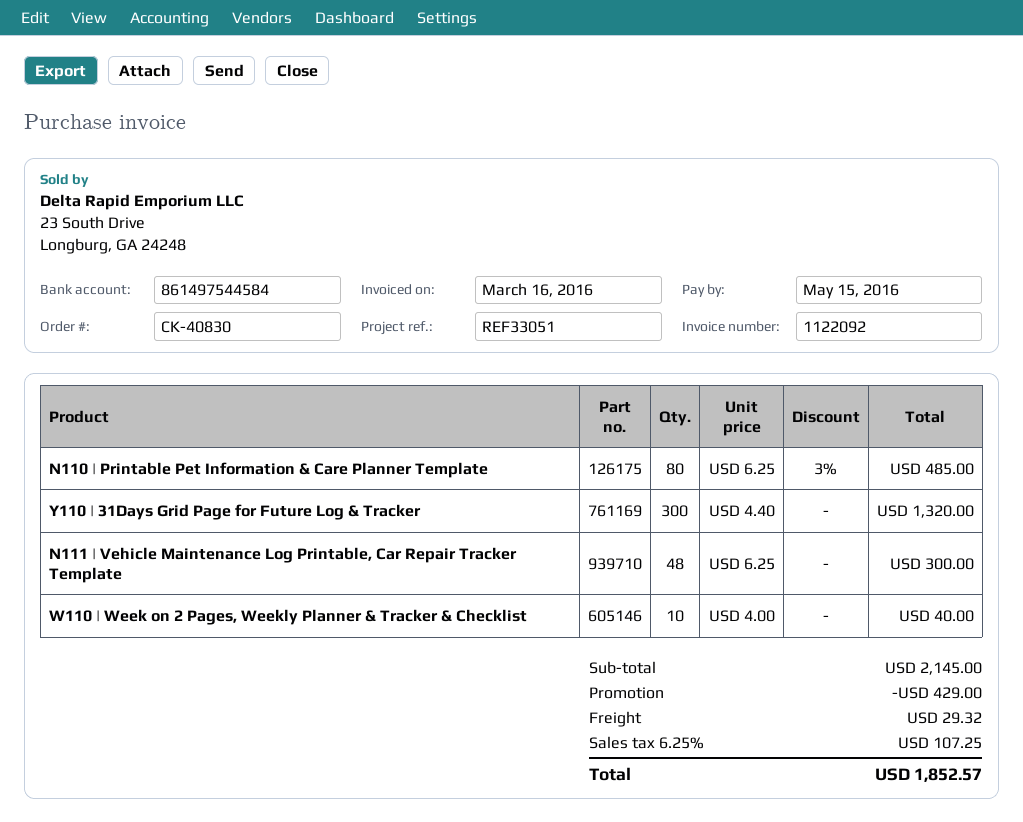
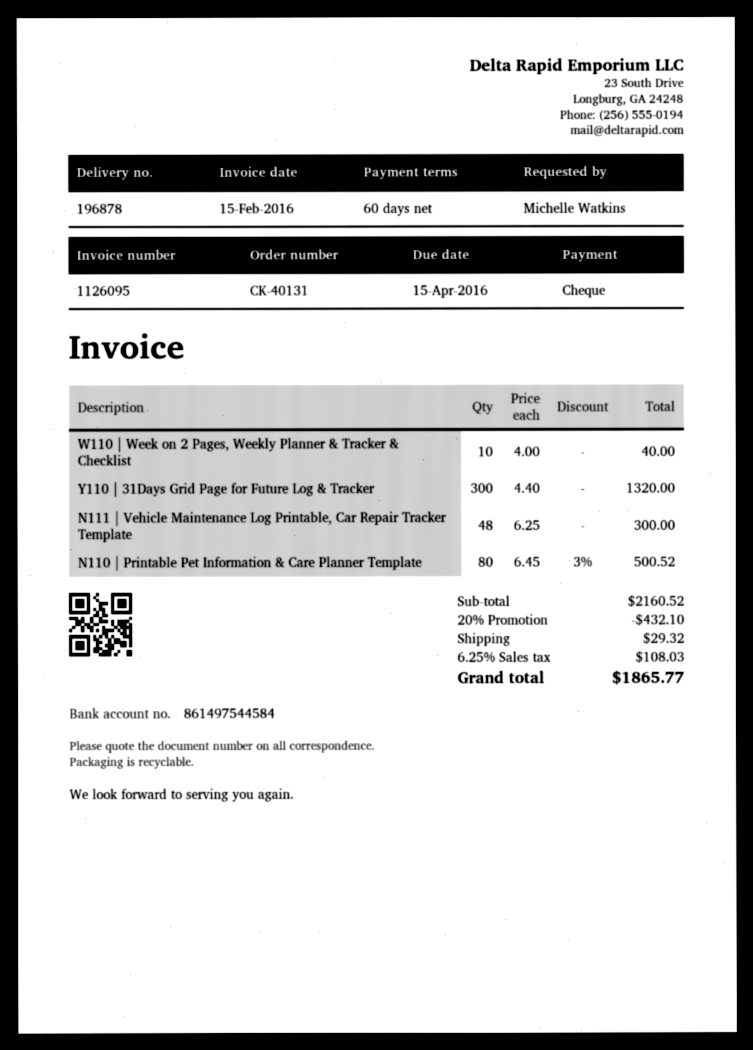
order number: CK-40830 -> CK-40131
invoice number: 1122092 -> 1126095
invoice date: 2016-03-16 -> 2016-02-15
due date: 2016-05-15 -> 2016-04-15
N110 | Printable Pet Information & Care Planner Template: 80 x 6.25 - 3% = 485.00 -> 80 x 6.45 - 3% = 500.52
subtotal: 2145.00 -> 2160.52
discount: 429.00 -> 432.10
tax: 6.25% = 107.25 -> 6.25% = 108.03
total: 1852.57 -> 1865.77

